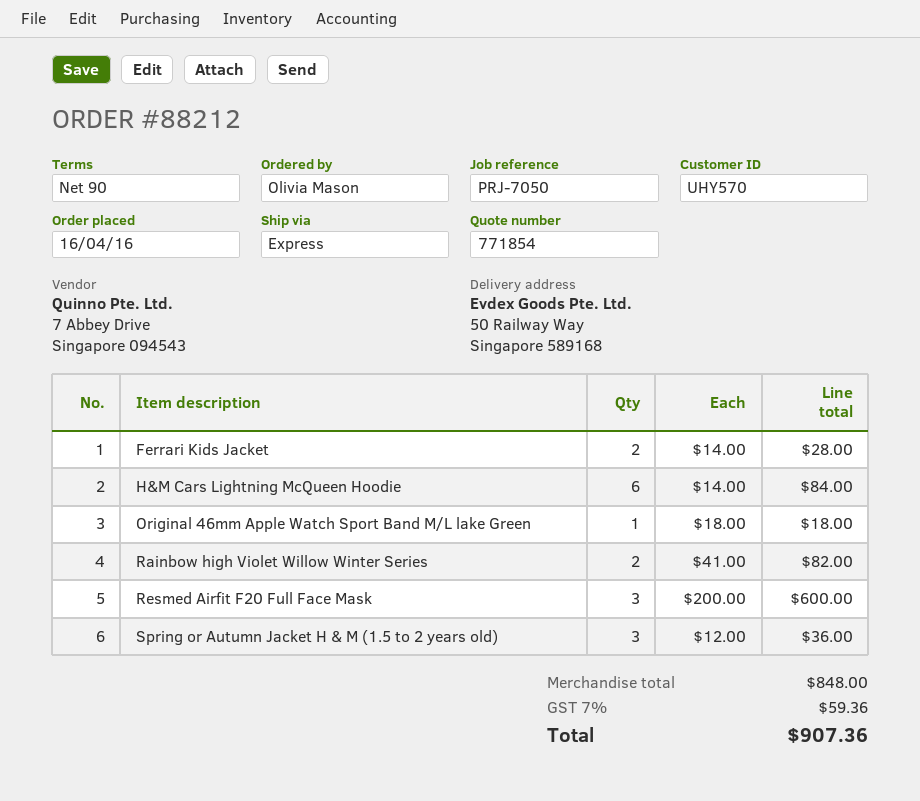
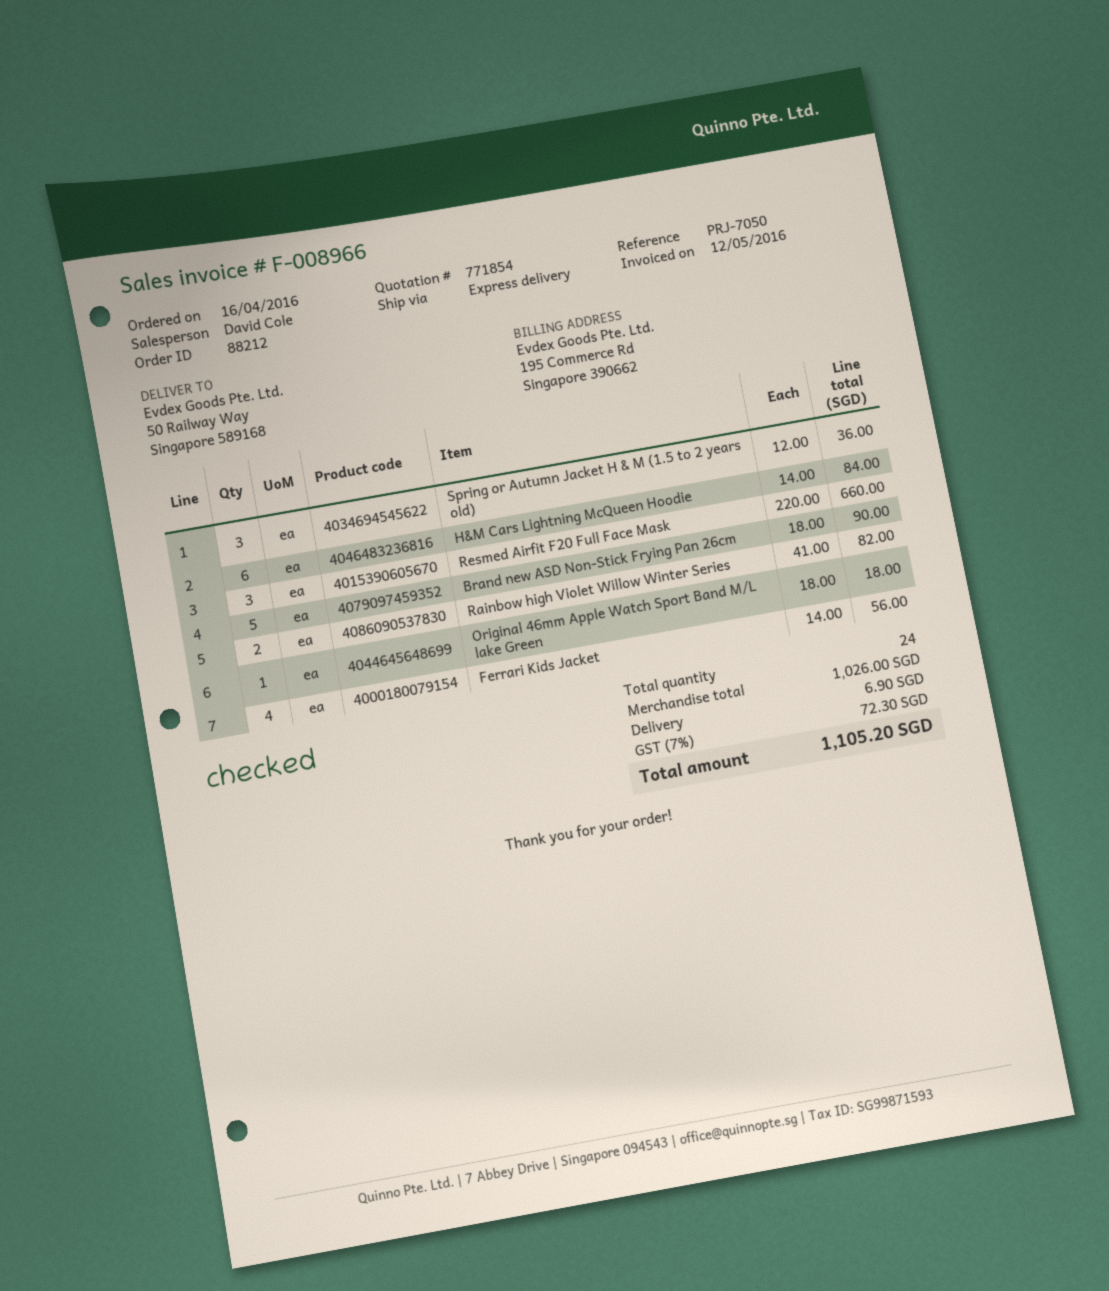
Ferrari Kids Jacket: 2 x 14.00 = 28.00 -> 4 x 14.00 = 56.00
Resmed Airfit F20 Full Face Mask: 3 x 200.00 = 600.00 -> 3 x 220.00 = 660.00
Brand new ASD Non-Stick Frying Pan 26cm: none -> 5 x 18.00 = 90.00
subtotal: 848.00 -> 1026.00
shipping: none -> 6.90
tax: 7% = 59.36 -> 7% = 72.30
total: 907.36 -> 1105.20

